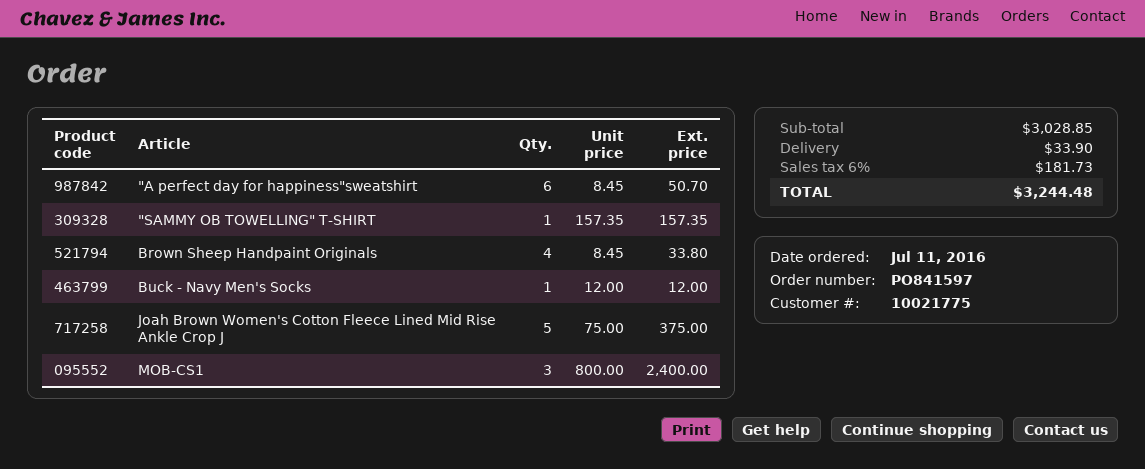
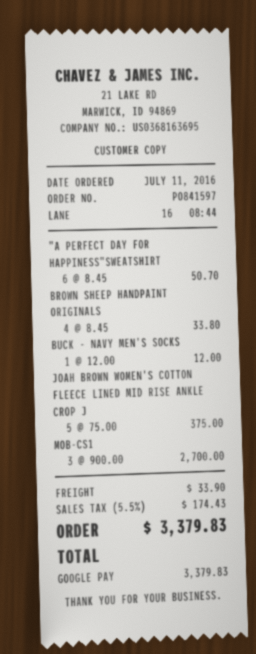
"SAMMY OB TOWELLING" T-SHIRT: 1 x 157.35 = 157.35 -> none
MOB-CS1: 3 x 800.00 = 2400.00 -> 3 x 900.00 = 2700.00
tax: 6% = 181.73 -> 5.5% = 174.43
total: 3244.48 -> 3379.83

